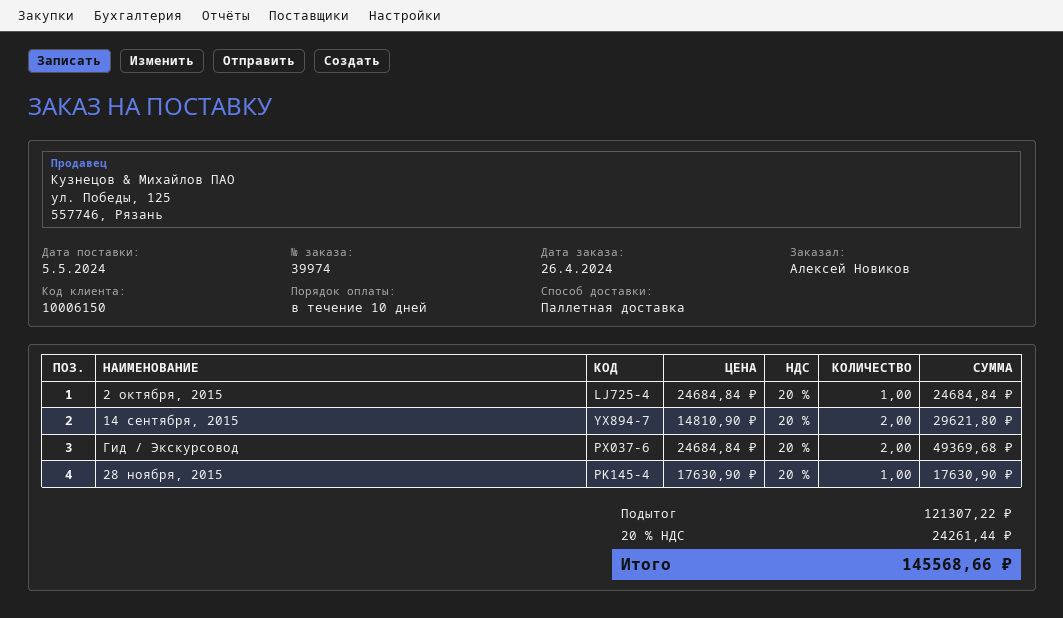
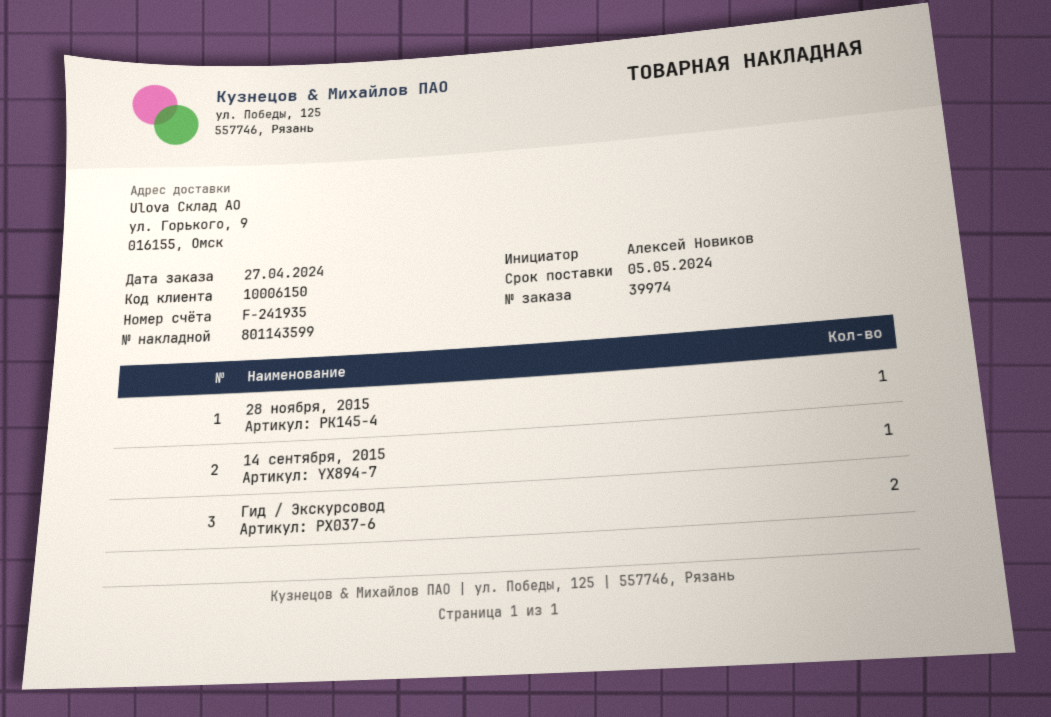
order date: 2024-04-26 -> 2024-04-27
2 октября, 2015: 1 -> none
14 сентября, 2015: 2 -> 1

